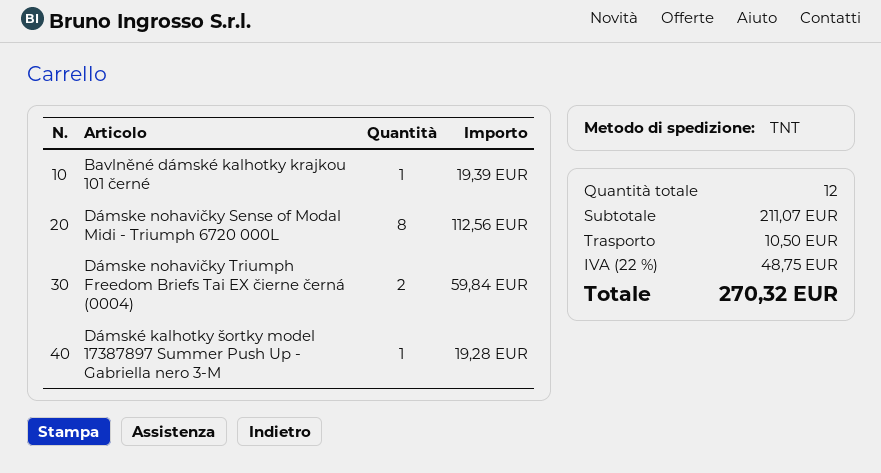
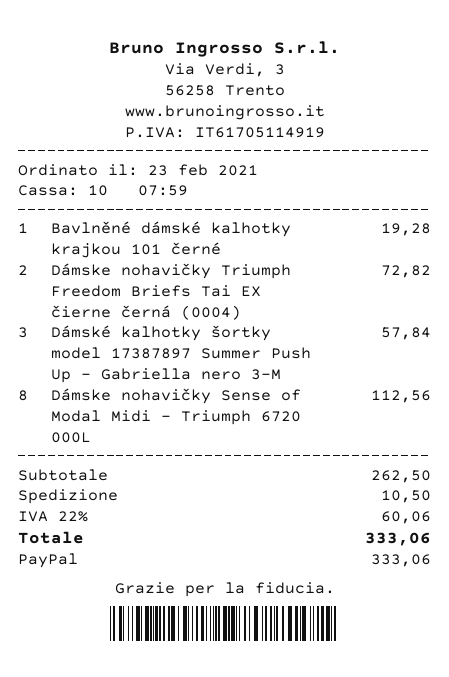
Bavlněné dámské kalhotky krajkou 101 černé: 1 for 19.39 -> 1 for 19.28
Dámske nohavičky Triumph Freedom Briefs Tai EX čierne černá (0004): 2 for 59.84 -> 2 for 72.82
Dámské kalhotky šortky model 17387897 Summer Push Up - Gabriella nero 3-M: 1 for 19.28 -> 3 for 57.84
subtotal: 211.07 -> 262.50
tax: 22% = 48.75 -> 22% = 60.06
total: 270.32 -> 333.06

